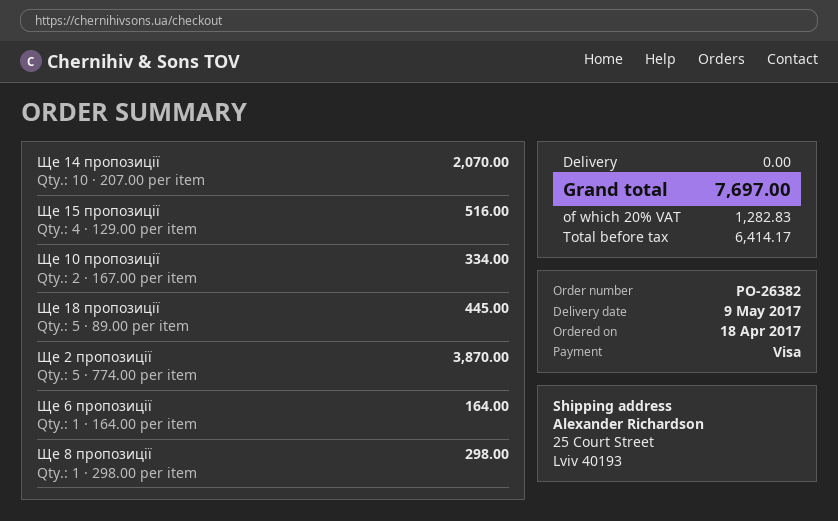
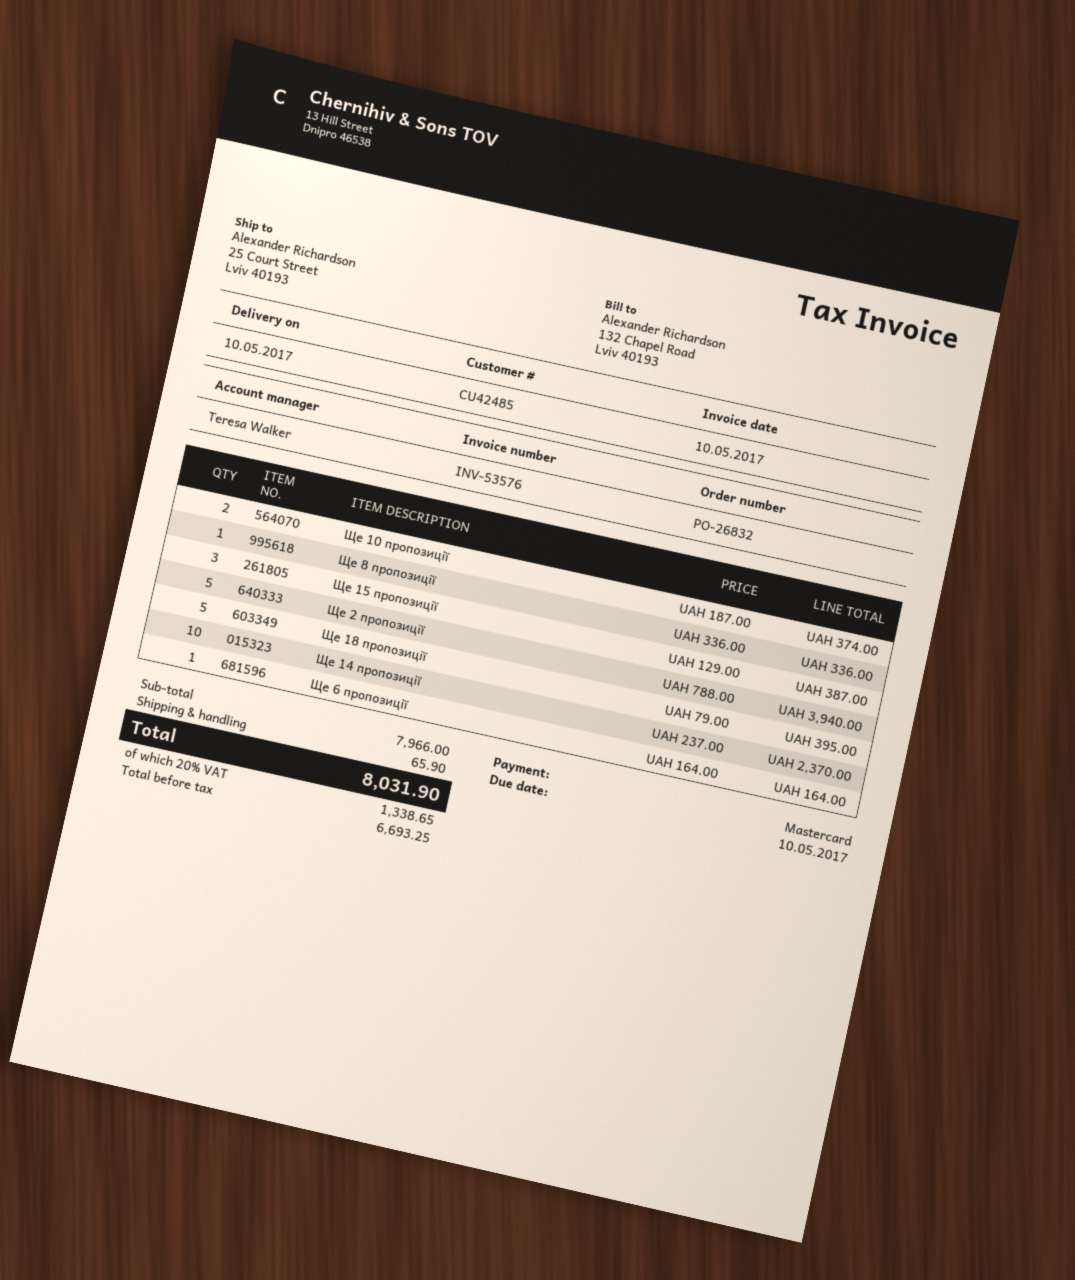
order number: PO-26382 -> PO-26832
delivery date: 2017-05-09 -> 2017-05-10
payment method: Visa -> Mastercard
Ще 14 пропозиції: 10 x 207.00 = 2070.00 -> 10 x 237.00 = 2370.00
Ще 15 пропозиції: 4 x 129.00 = 516.00 -> 3 x 129.00 = 387.00
Ще 10 пропозиції: 2 x 167.00 = 334.00 -> 2 x 187.00 = 374.00
Ще 18 пропозиції: 5 x 89.00 = 445.00 -> 5 x 79.00 = 395.00
Ще 2 пропозиції: 5 x 774.00 = 3870.00 -> 5 x 788.00 = 3940.00
Ще 8 пропозиції: 1 x 298.00 = 298.00 -> 1 x 336.00 = 336.00
shipping: 0.00 -> 65.90
net: 6414.17 -> 6693.25
tax: 20% = 1282.83 -> 20% = 1338.65
total: 7697.00 -> 8031.90

